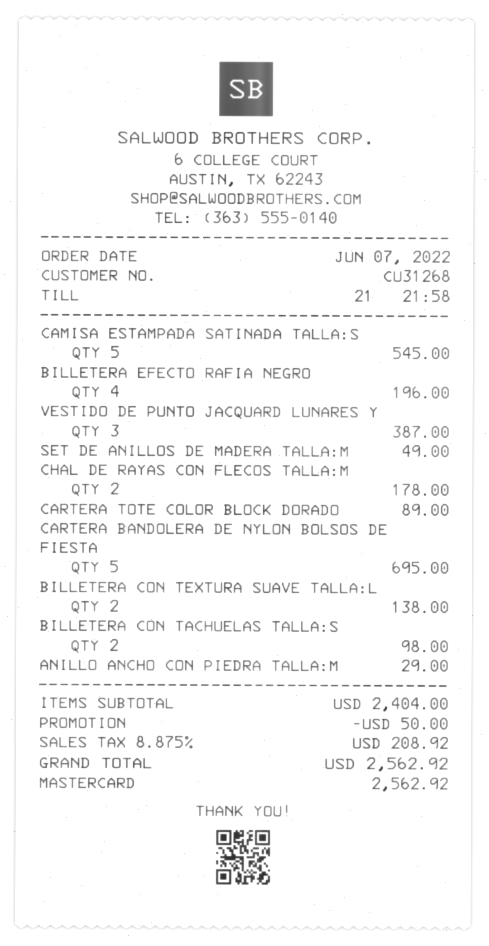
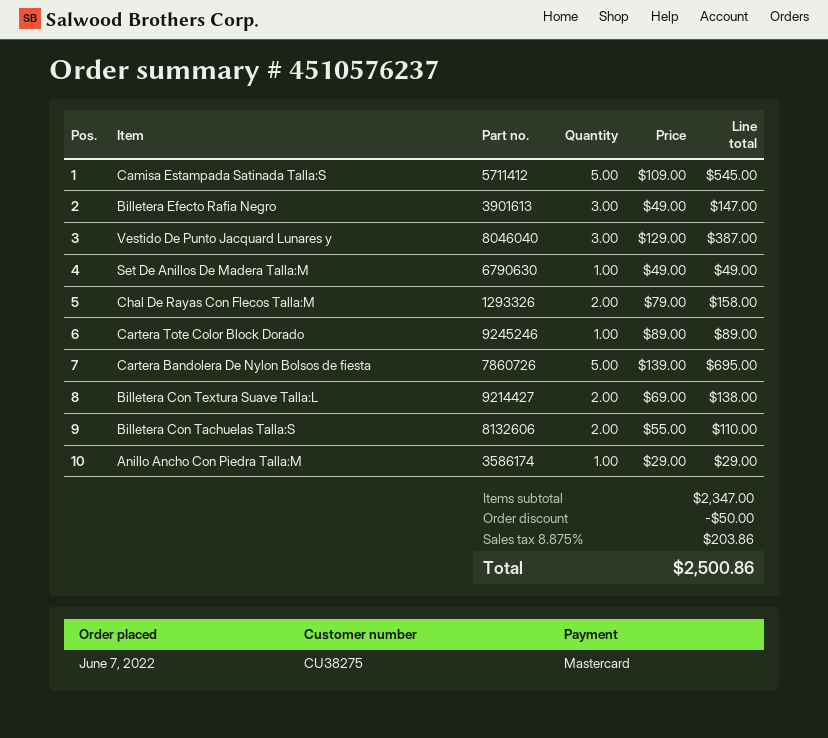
customer number: CU31268 -> CU38275
BILLETERA EFECTO RAFIA NEGRO: 4 for 196.00 -> 3 for 147.00
CHAL DE RAYAS CON FLECOS TALLA:M: 2 for 178.00 -> 2 for 158.00
BILLETERA CON TACHUELAS TALLA:S: 2 for 98.00 -> 2 for 110.00
subtotal: 2404.00 -> 2347.00
tax: 8.875% = 208.92 -> 8.875% = 203.86
total: 2562.92 -> 2500.86

